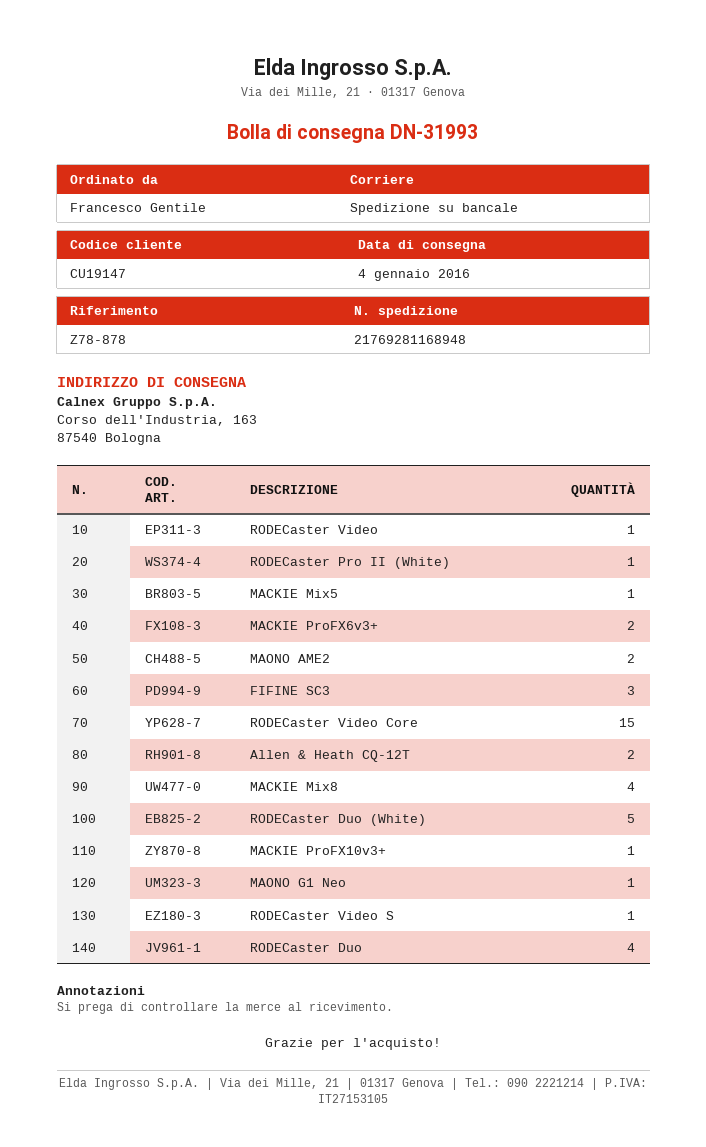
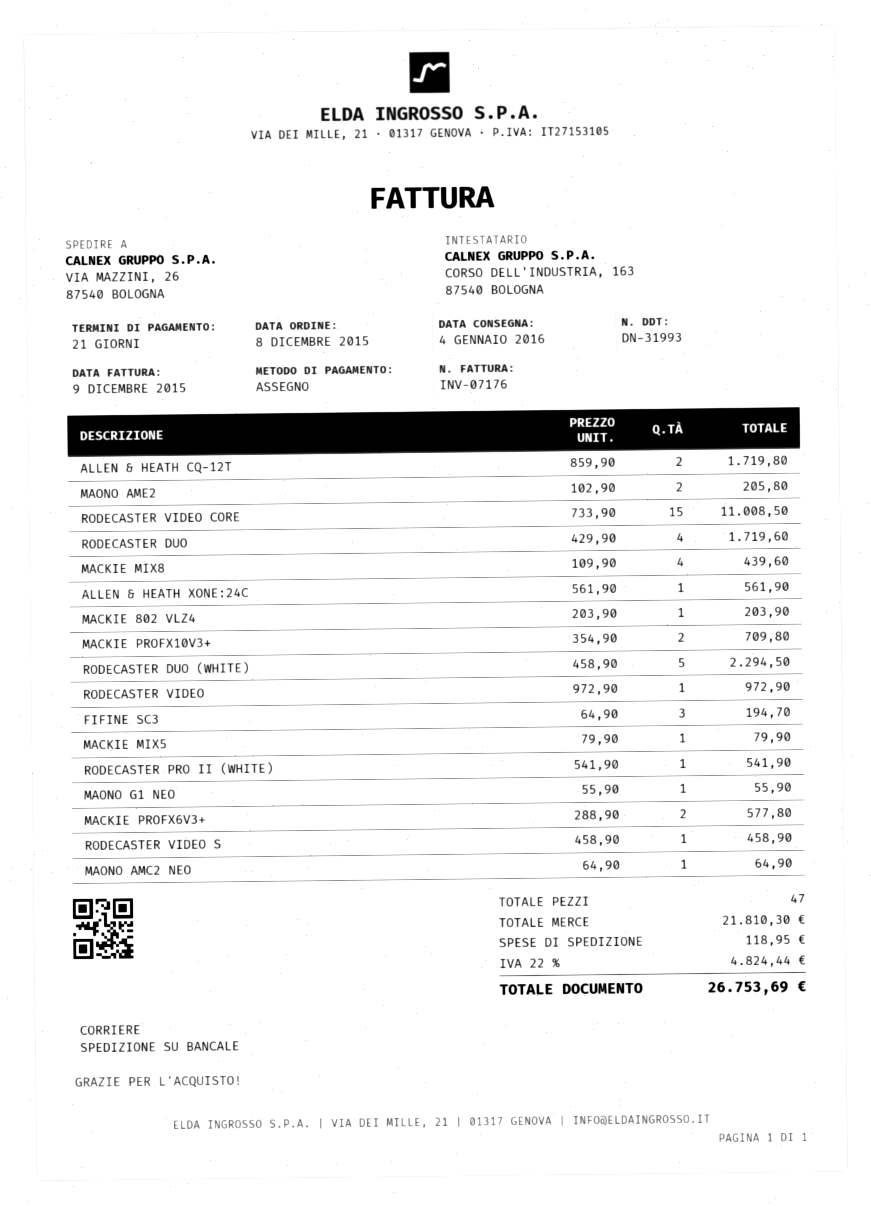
ship to: Corso dell'Industria, 163, 87540 Bologna -> VIA MAZZINI, 26, 87540 BOLOGNA
MACKIE ProFX10v3+: 1 -> 2
ALLEN & HEATH XONE:24C: none -> 1
MACKIE 802 VLZ4: none -> 1
MAONO AMC2 NEO: none -> 1

